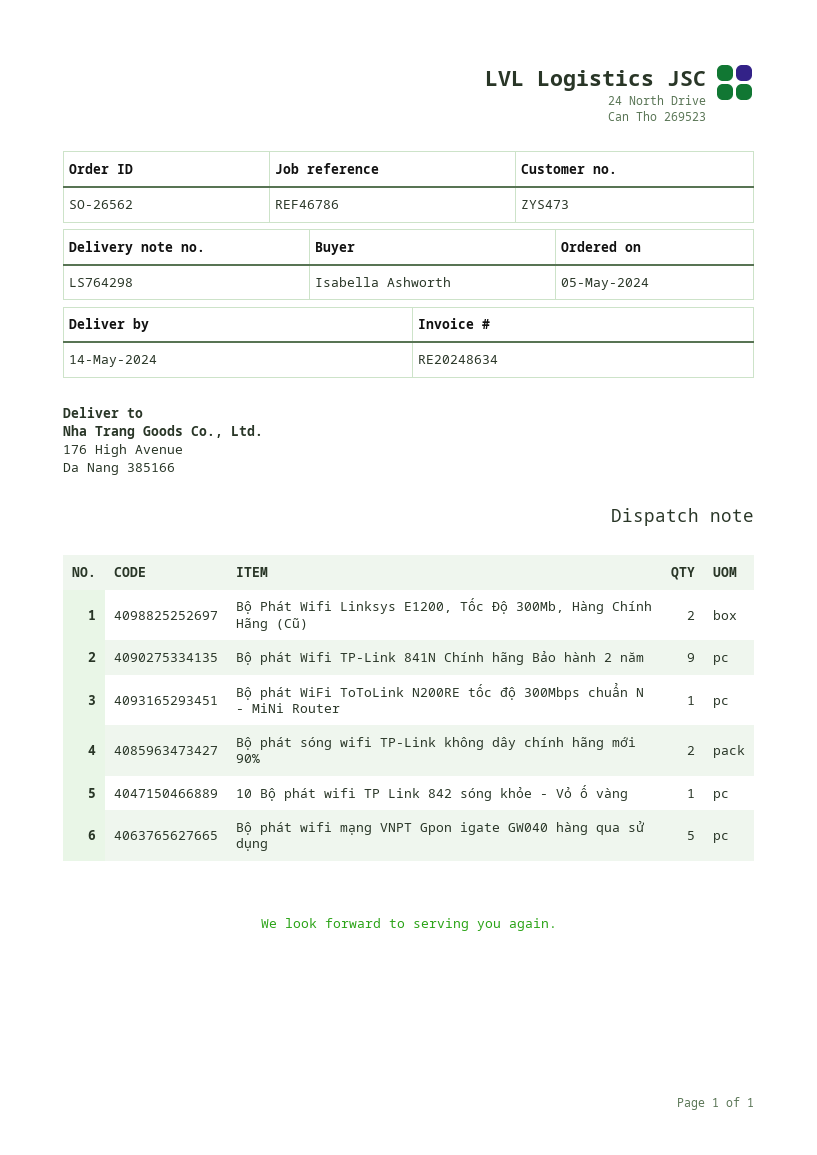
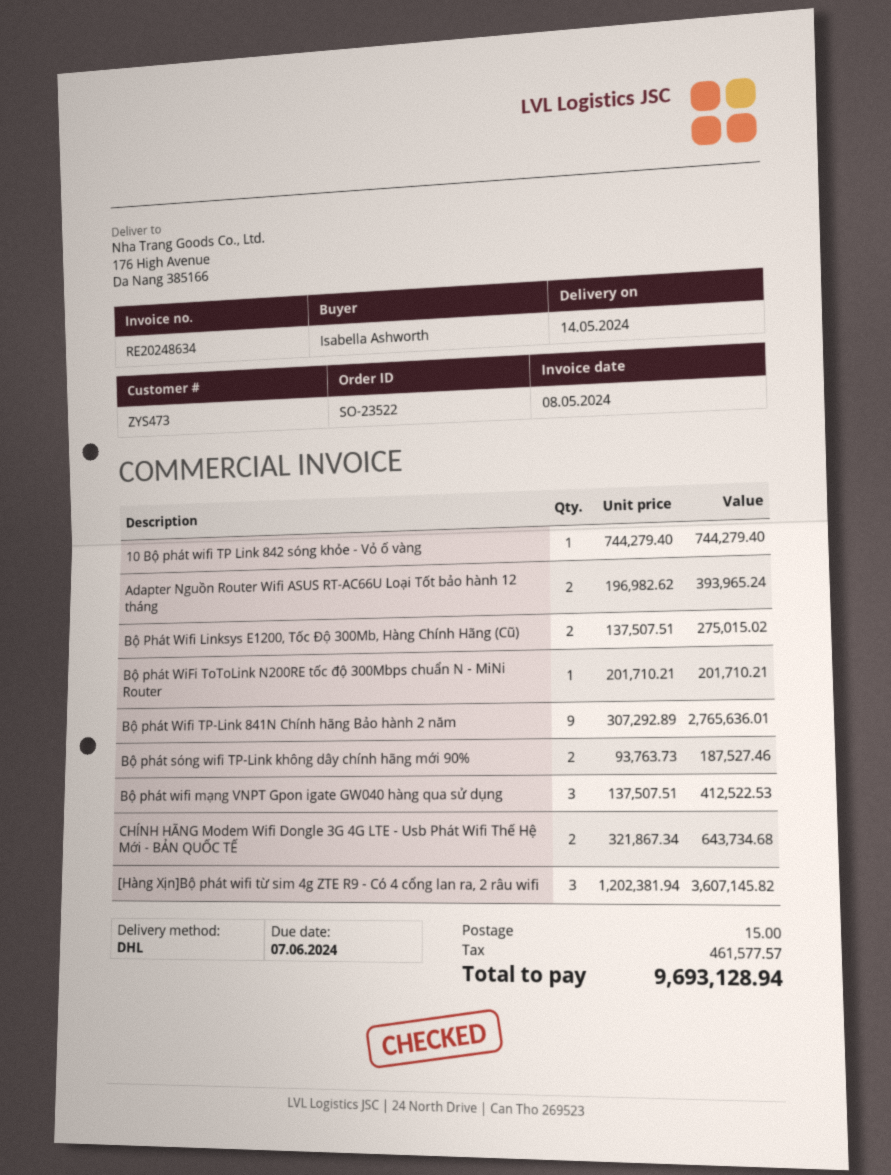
order number: SO-26562 -> SO-23522
Bộ phát wifi mạng VNPT Gpon igate GW040 hàng qua sử dụng: 5 -> 3
Adapter Nguồn Router Wifi ASUS RT-AC66U Loại Tốt bảo hành 12 tháng: none -> 2
CHÍNH HÃNG Modem Wifi Dongle 3G 4G LTE - Usb Phát Wifi Thế Hệ Mới - BẢN QUỐC TẾ: none -> 2
[Hàng Xịn]Bộ phát wifi từ sim 4g ZTE R9 - Có 4 cổng lan ra, 2 râu wifi: none -> 3

